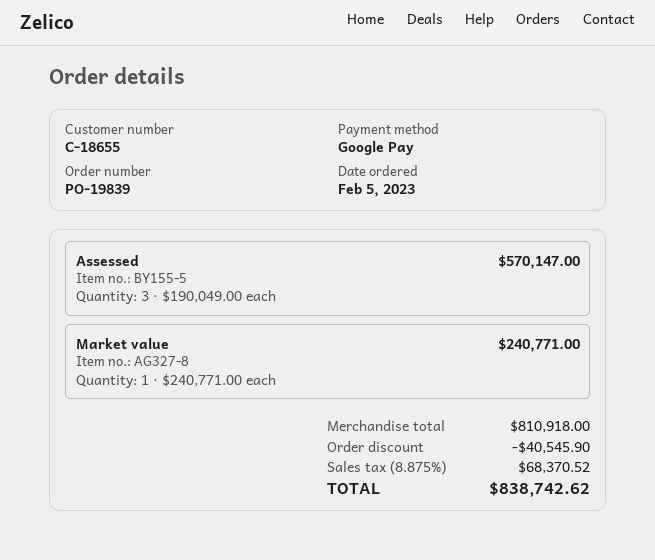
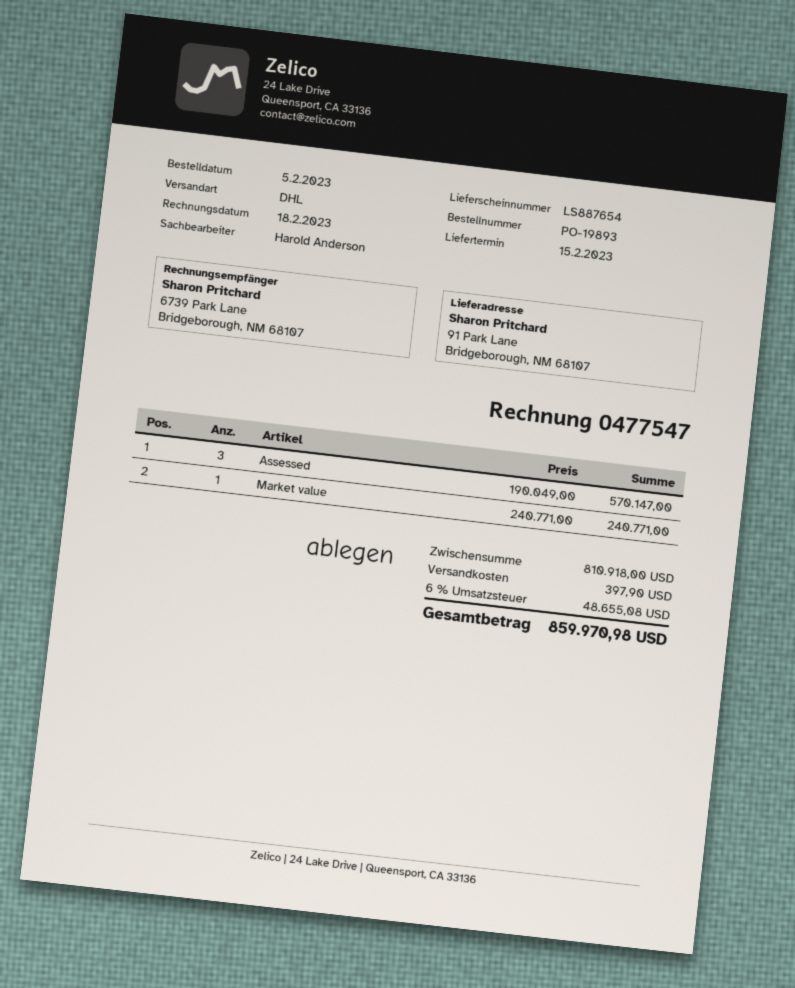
order number: PO-19839 -> PO-19893
discount: 40545.90 -> none
shipping: none -> 397.90
tax: 8.875% = 68370.52 -> 6% = 48655.08
total: 838742.62 -> 859970.98

